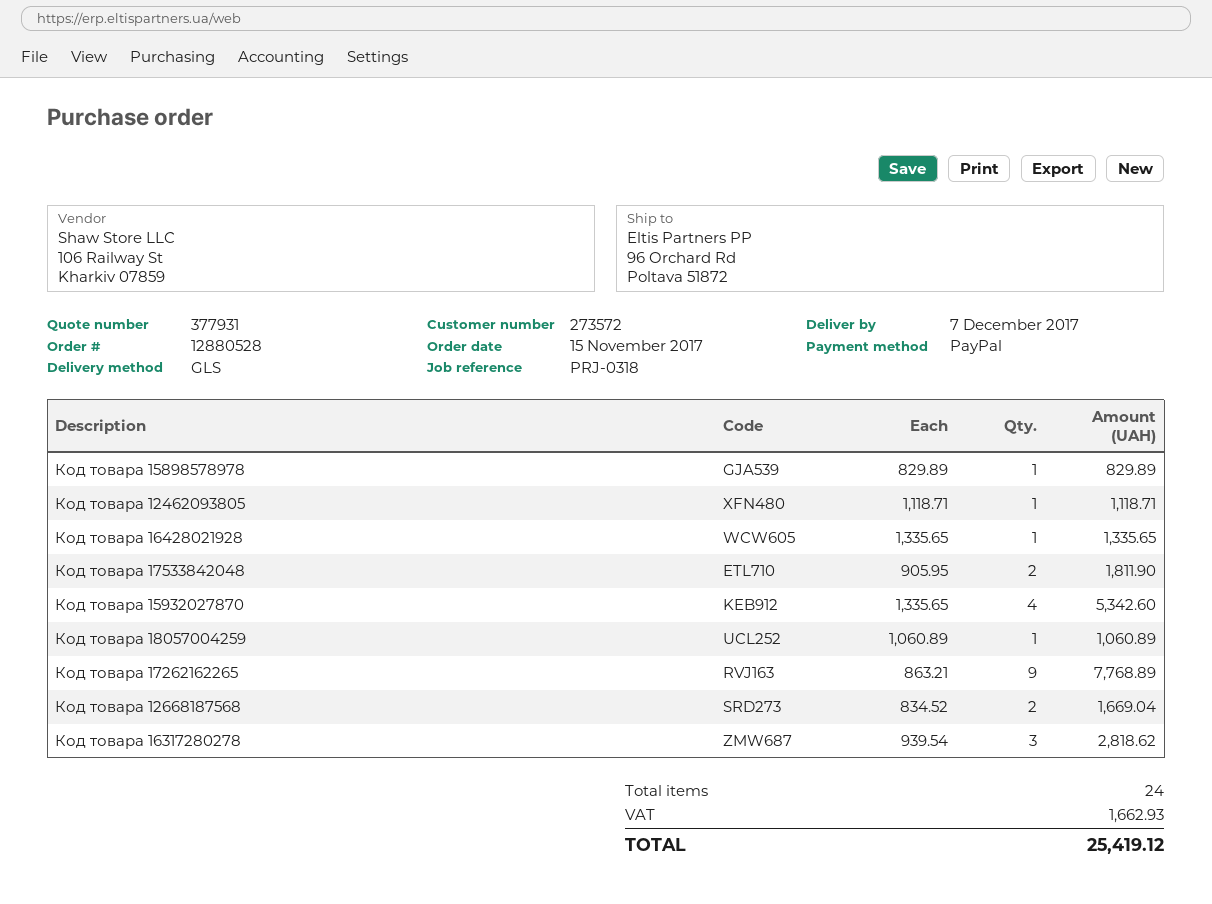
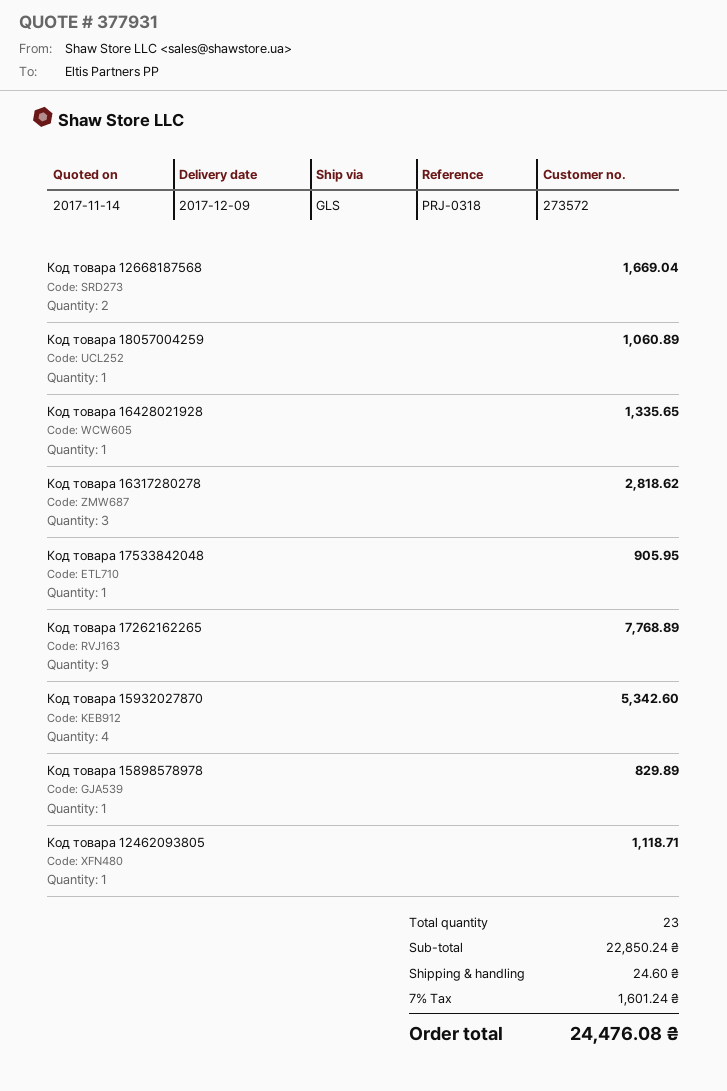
delivery date: 2017-12-07 -> 2017-12-09
Код товара 17533842048: 2 for 1811.90 -> 1 for 905.95
total quantity: 24 -> 23
shipping: none -> 24.60
tax: 1662.93 -> 1601.24
total: 25419.12 -> 24476.08

